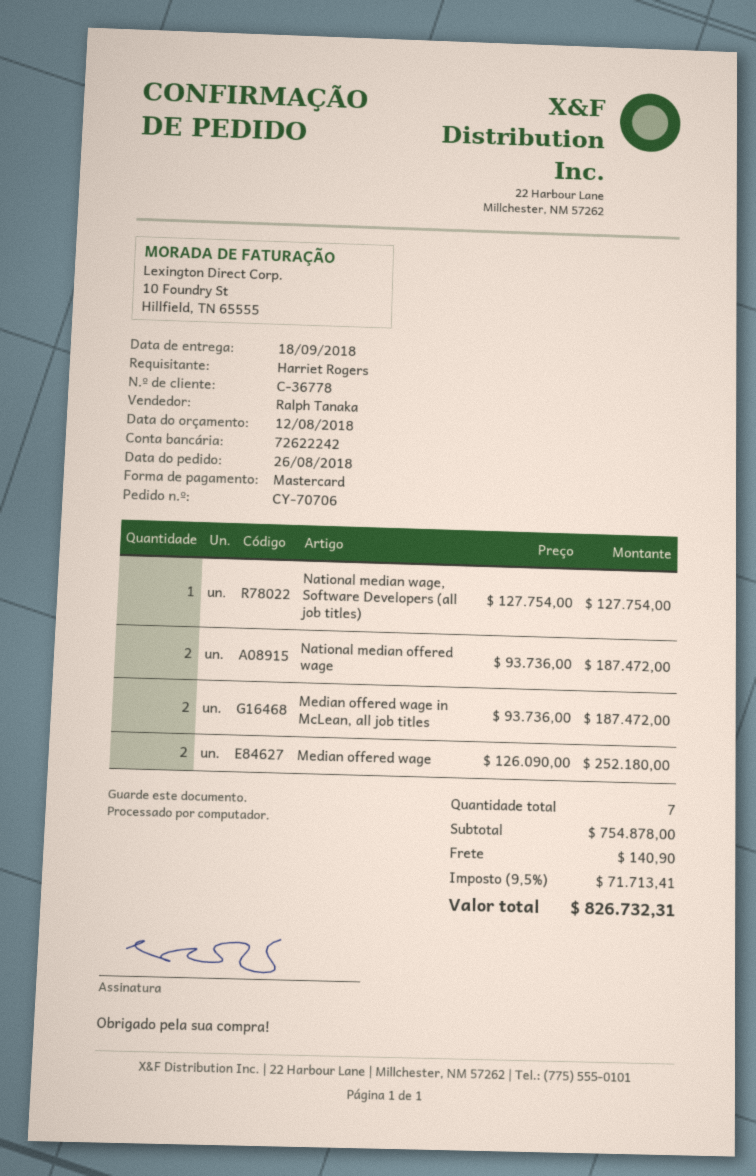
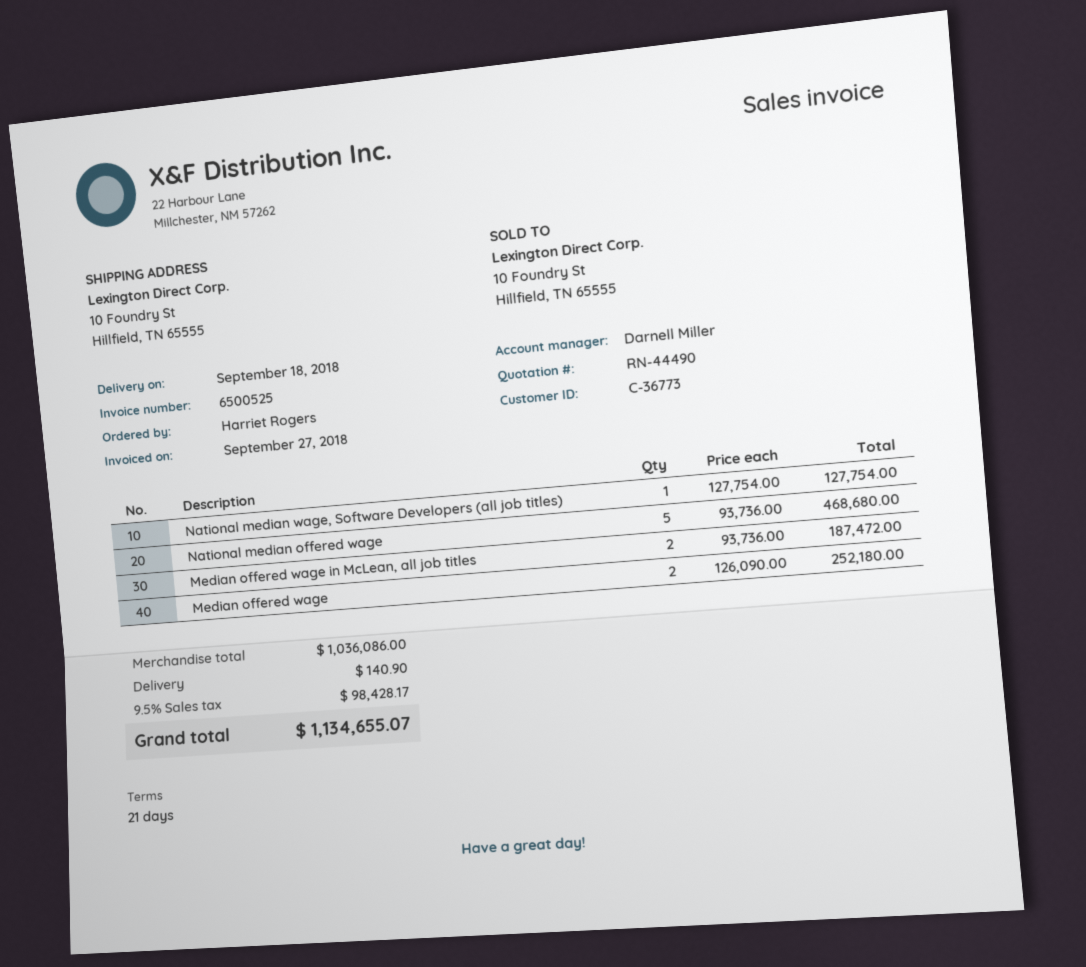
customer number: C-36778 -> C-36773
sales rep: Ralph Tanaka -> Darnell Miller
National median offered wage: 2 x 93736.00 = 187472.00 -> 5 x 93736.00 = 468680.00
subtotal: 754878.00 -> 1036086.00
tax: 9.5% = 71713.41 -> 9.5% = 98428.17
total: 826732.31 -> 1134655.07

